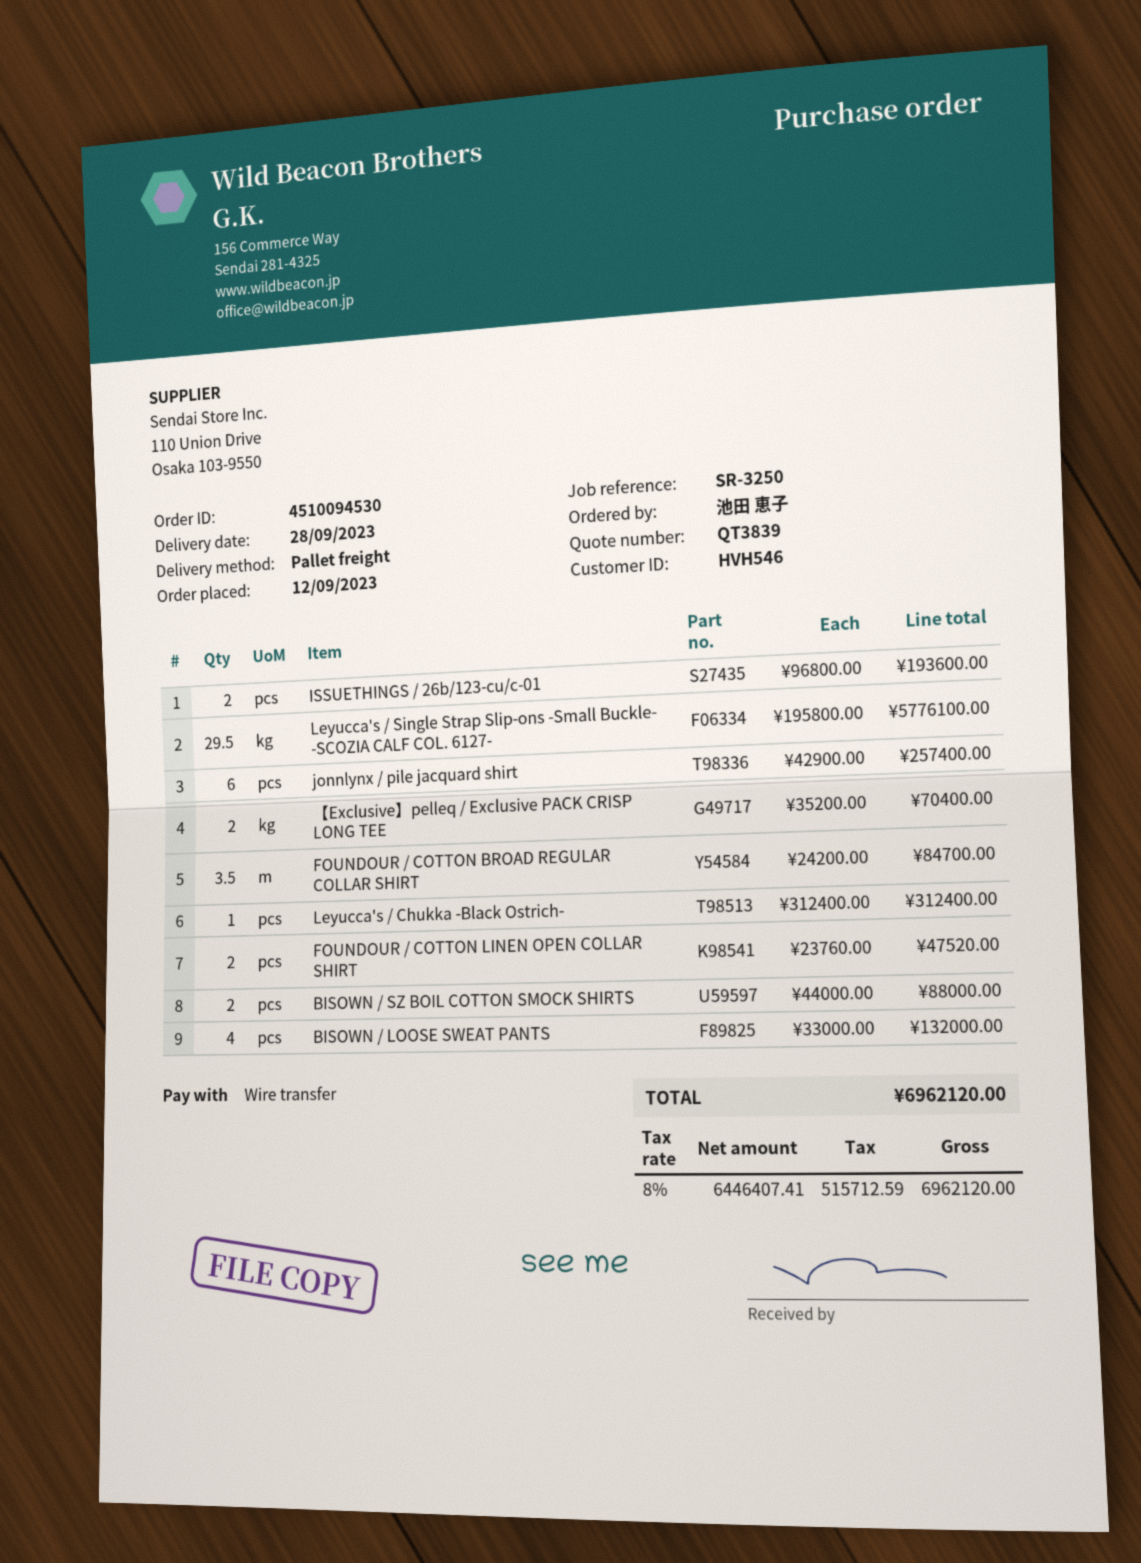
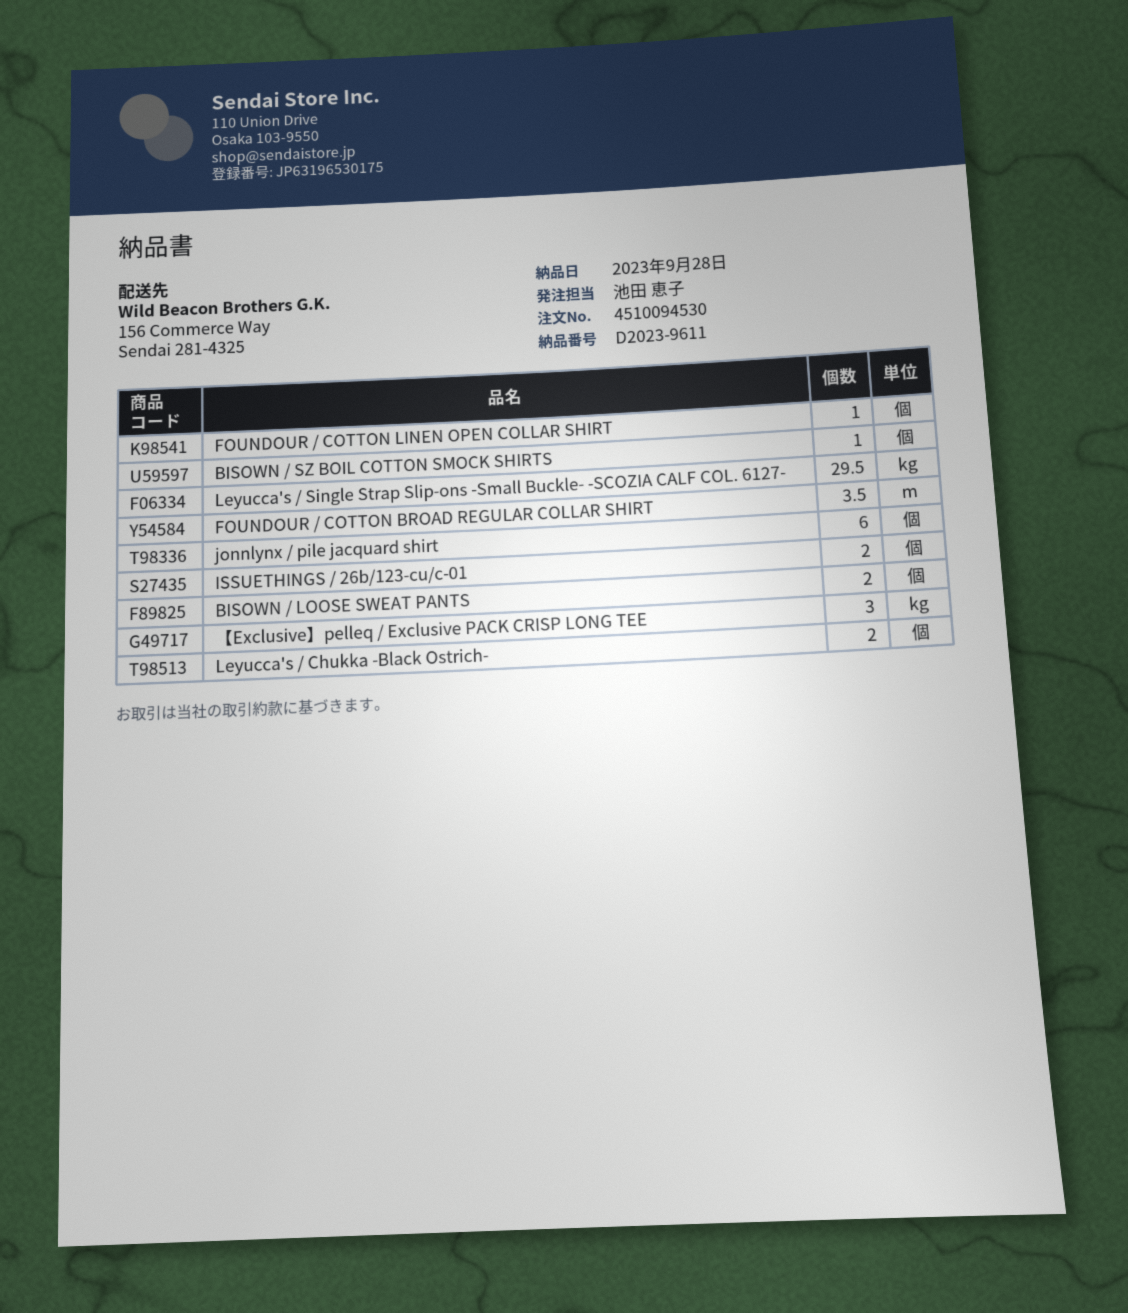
【Exclusive】pelleq / Exclusive PACK CRISP LONG TEE: 2 -> 3
Leyucca's / Chukka -Black Ostrich-: 1 -> 2
FOUNDOUR / COTTON LINEN OPEN COLLAR SHIRT: 2 -> 1
BISOWN / SZ BOIL COTTON SMOCK SHIRTS: 2 -> 1
BISOWN / LOOSE SWEAT PANTS: 4 -> 2

